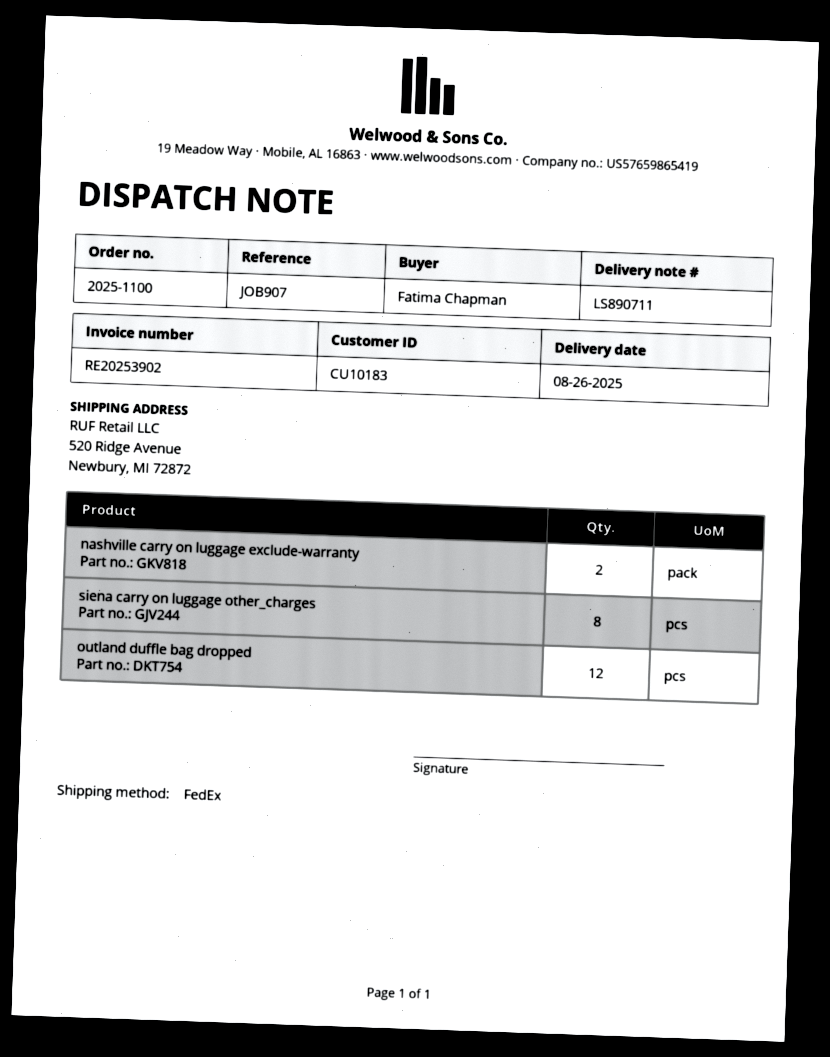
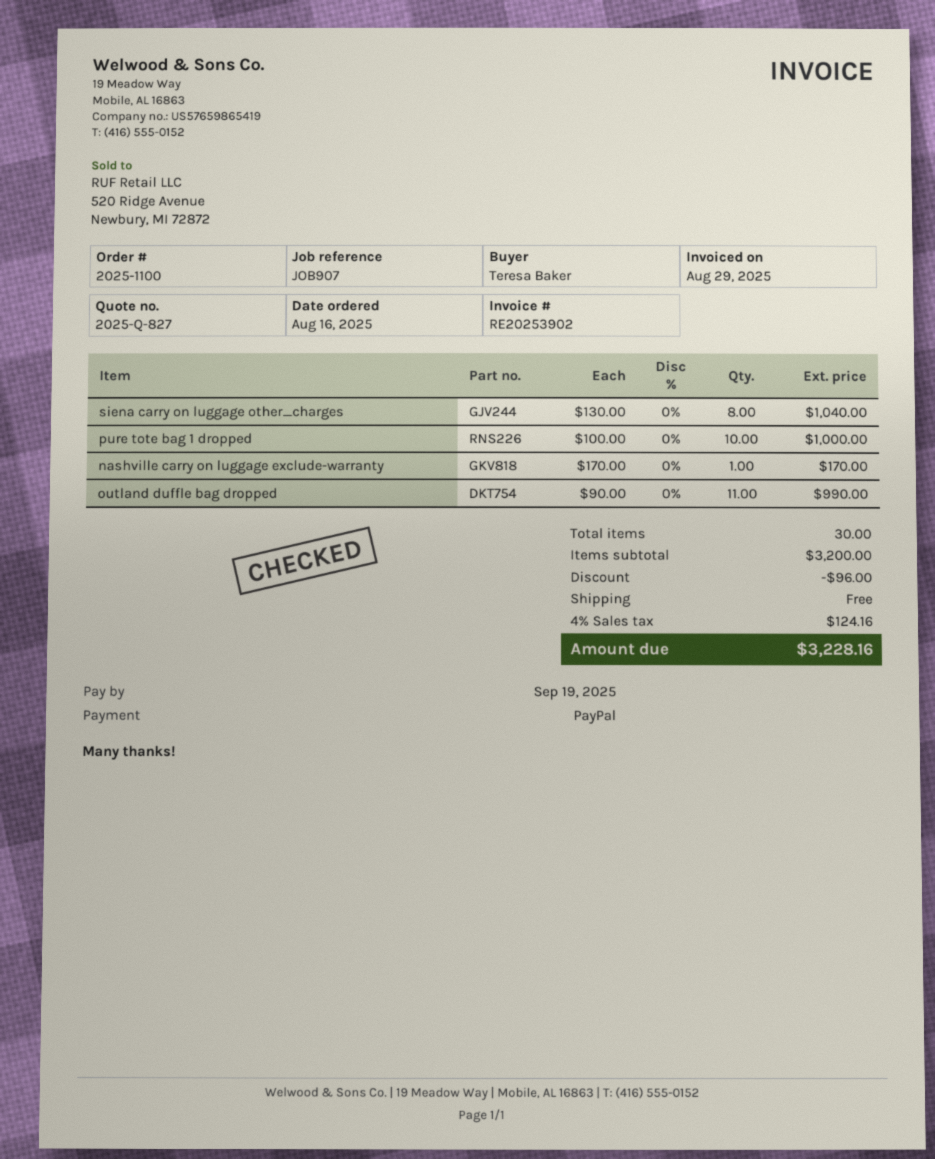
ordered by: Fatima Chapman -> Teresa Baker
nashville carry on luggage exclude-warranty: 2 -> 1
outland duffle bag dropped: 12 -> 11
pure tote bag 1 dropped: none -> 10

